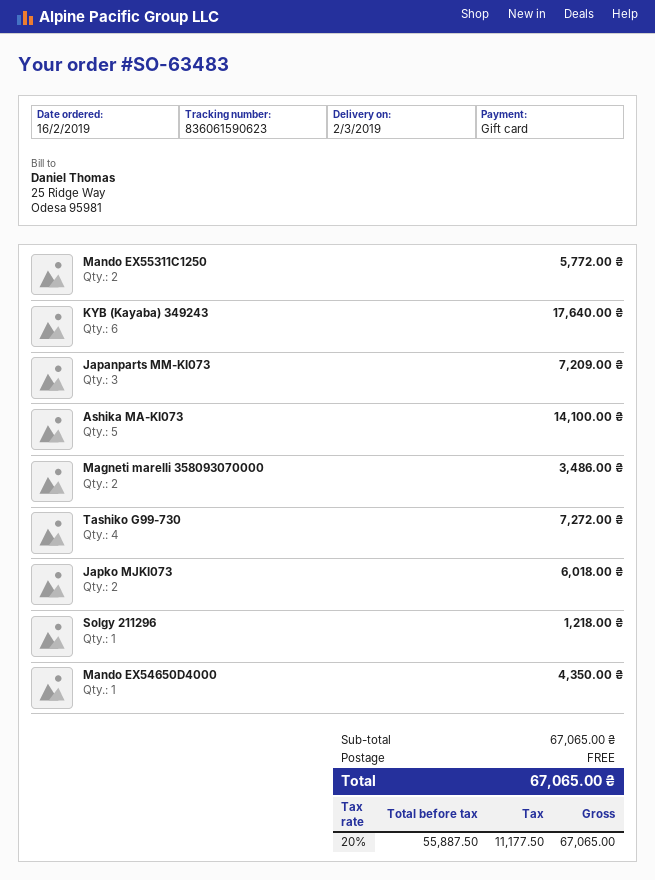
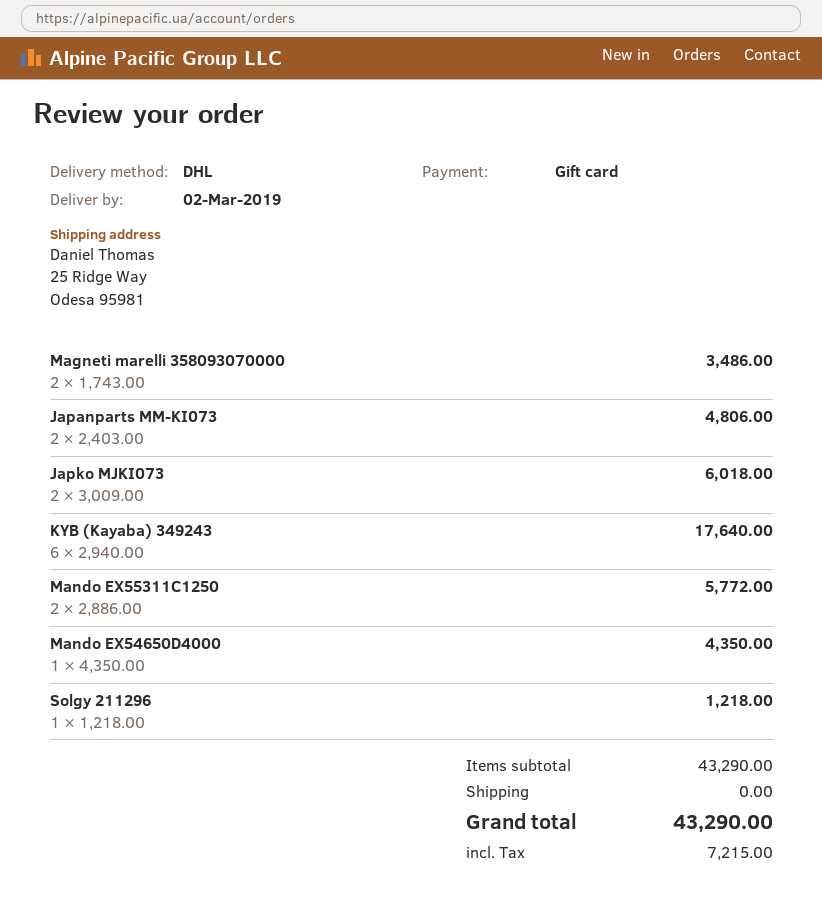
Japanparts MM-KI073: 3 for 7209.00 -> 2 for 4806.00
Ashika MA-KI073: 5 for 14100.00 -> none
Tashiko G99-730: 4 for 7272.00 -> none
subtotal: 67065.00 -> 43290.00
tax: 11177.50 -> 7215.00
total: 67065.00 -> 43290.00

